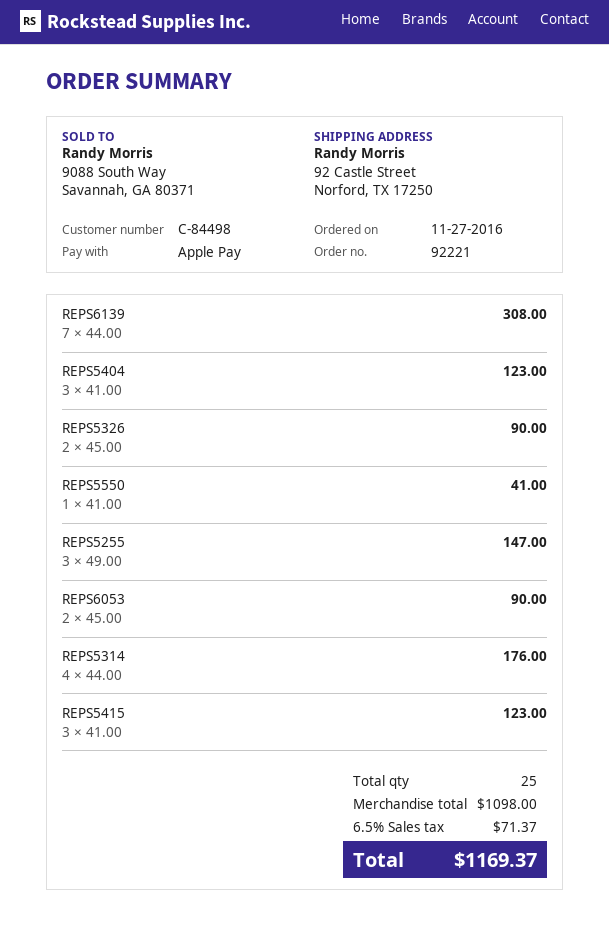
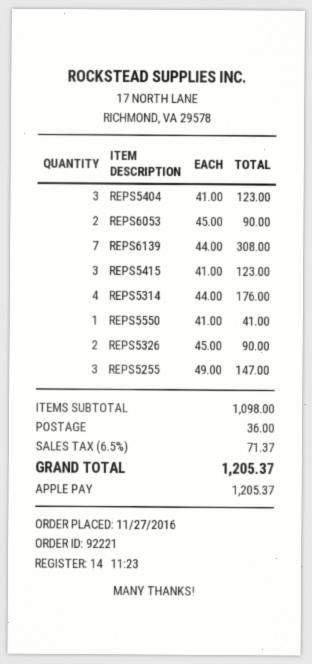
shipping: none -> 36.00
total: 1169.37 -> 1205.37

